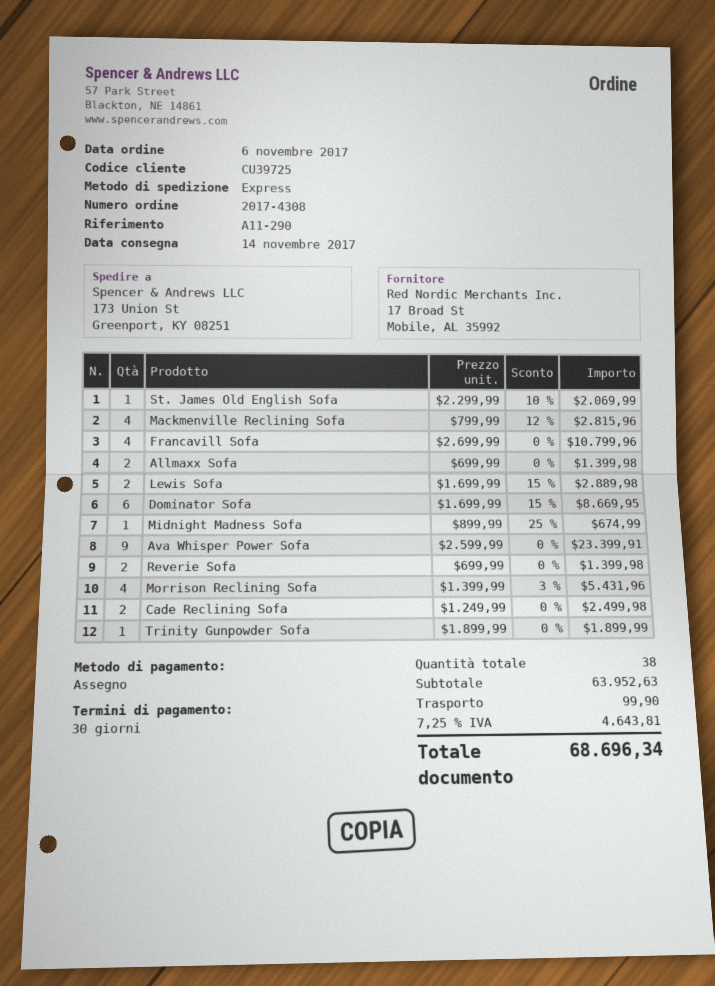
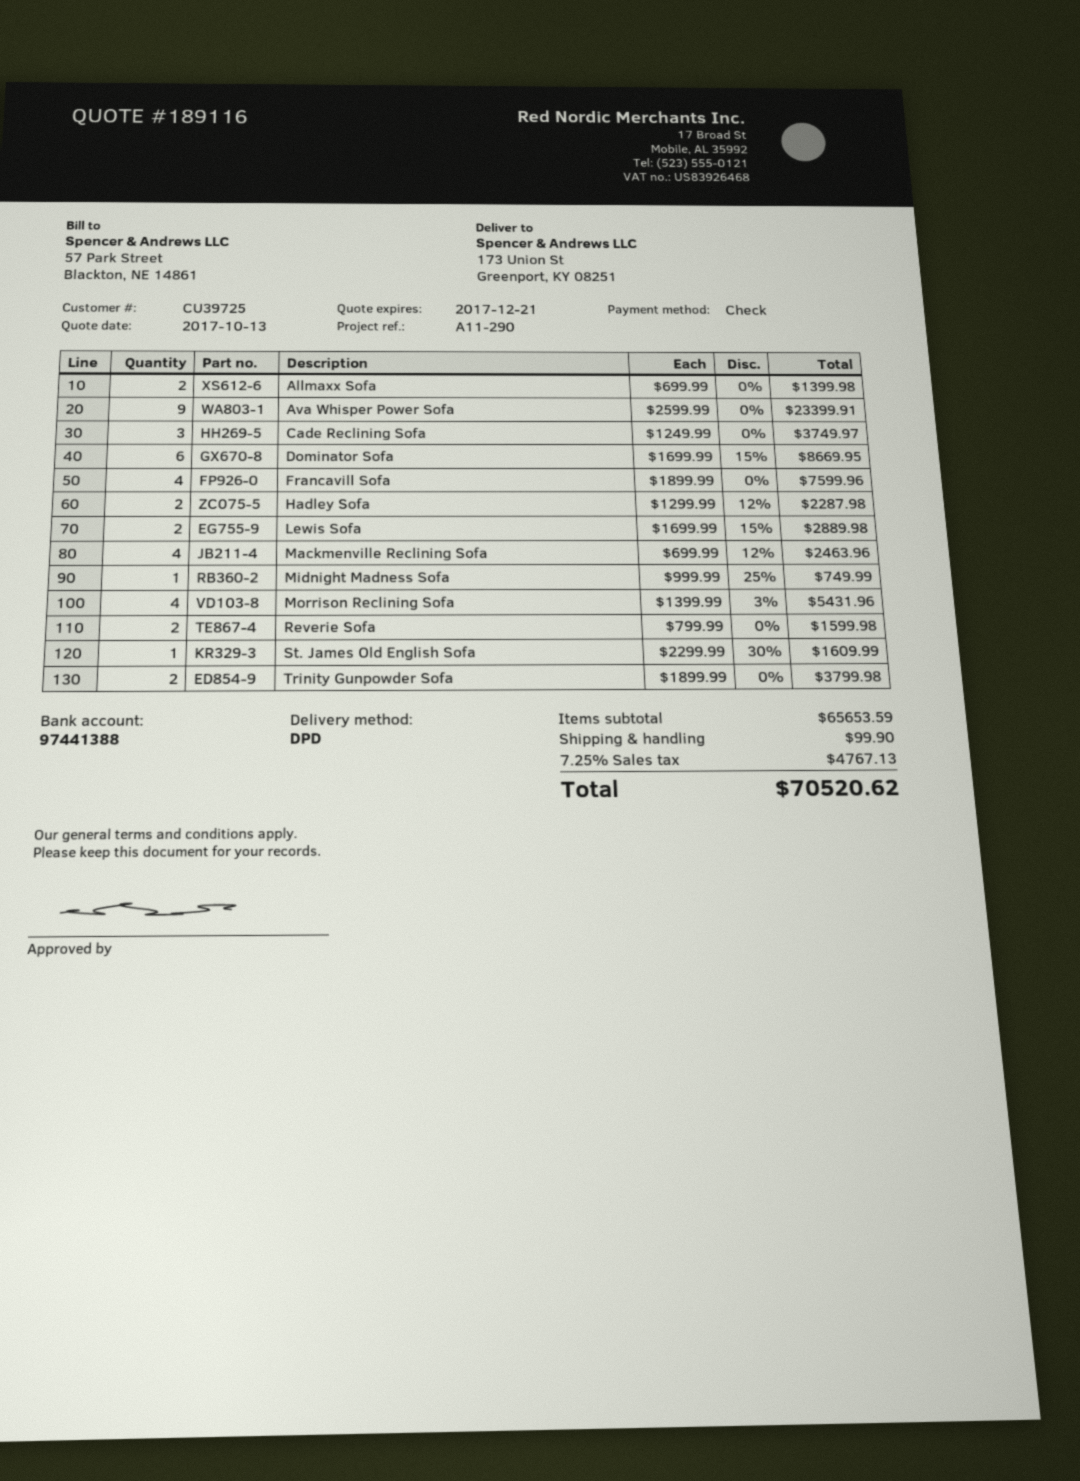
shipping method: express -> DPD
St. James Old English Sofa: 1 x 2299.99 - 10% = 2069.99 -> 1 x 2299.99 - 30% = 1609.99
Mackmenville Reclining Sofa: 4 x 799.99 - 12% = 2815.96 -> 4 x 699.99 - 12% = 2463.96
Francavill Sofa: 4 x 2699.99 = 10799.96 -> 4 x 1899.99 = 7599.96
Midnight Madness Sofa: 1 x 899.99 - 25% = 674.99 -> 1 x 999.99 - 25% = 749.99
Reverie Sofa: 2 x 699.99 = 1399.98 -> 2 x 799.99 = 1599.98
Cade Reclining Sofa: 2 x 1249.99 = 2499.98 -> 3 x 1249.99 = 3749.97
Trinity Gunpowder Sofa: 1 x 1899.99 = 1899.99 -> 2 x 1899.99 = 3799.98
Hadley Sofa: none -> 2 x 1299.99 - 12% = 2287.98
subtotal: 63952.63 -> 65653.59
tax: 7.25% = 4643.81 -> 7.25% = 4767.13
total: 68696.34 -> 70520.62

